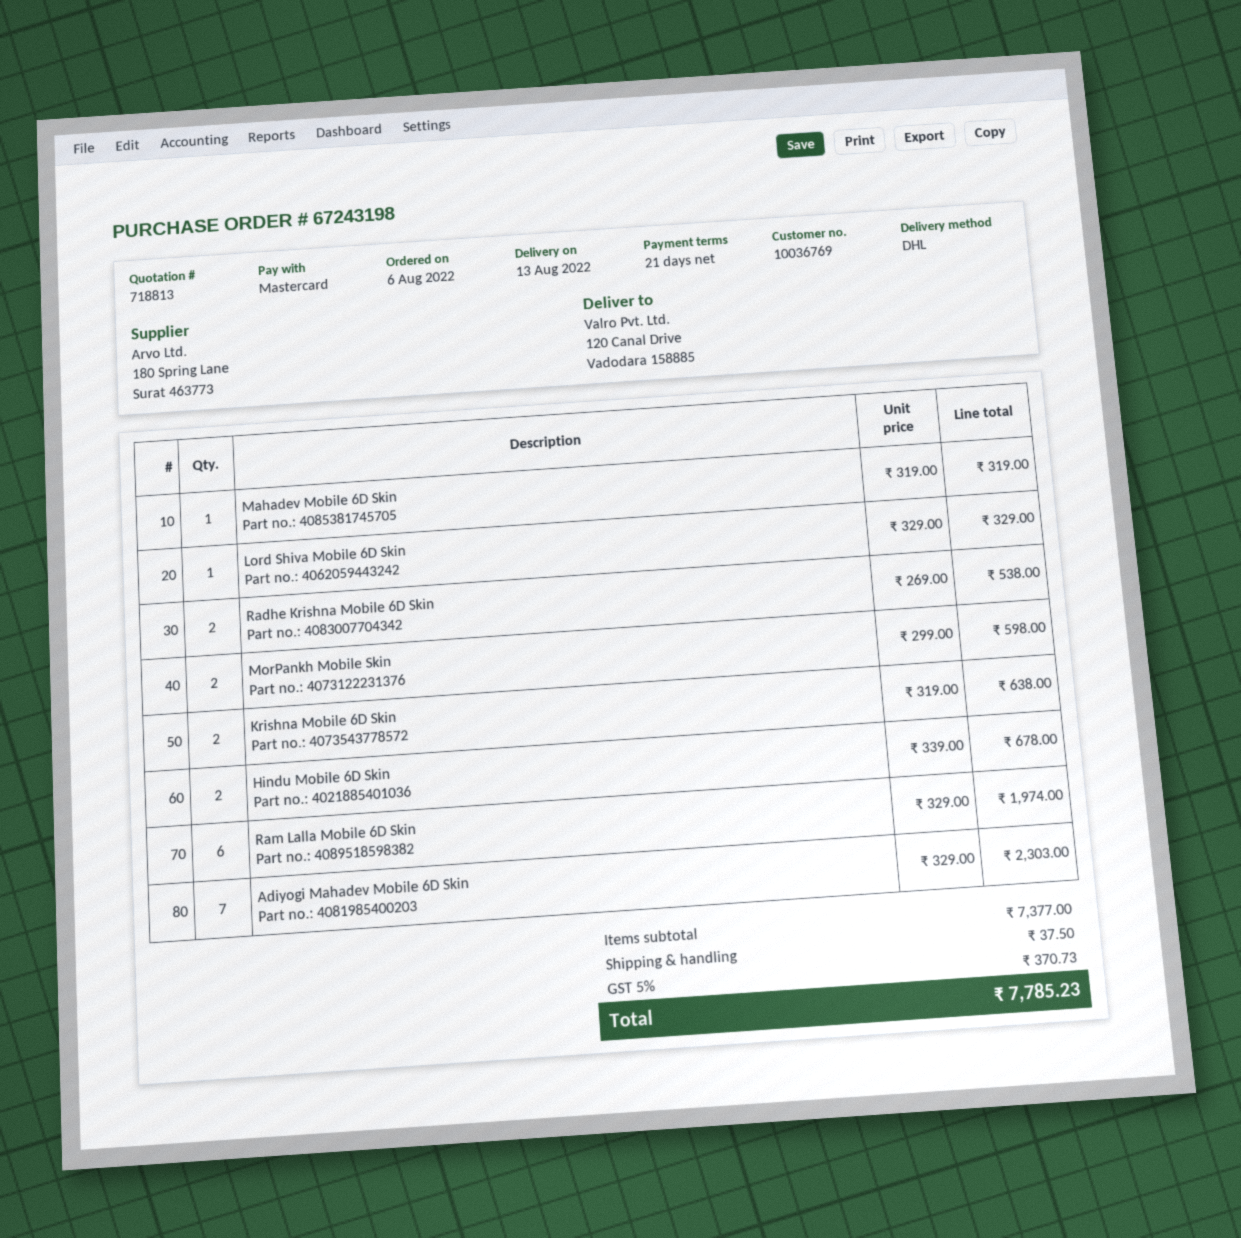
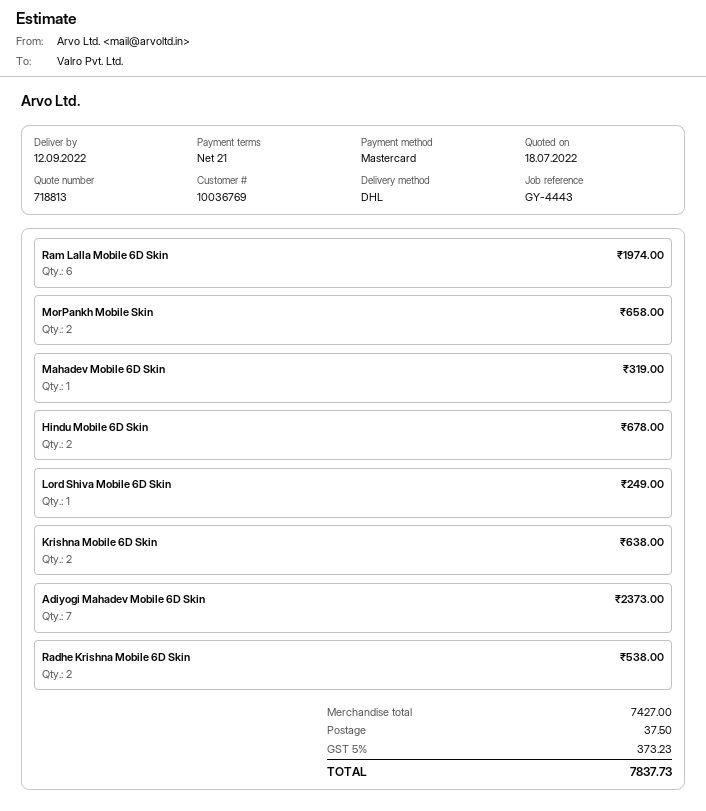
delivery date: 2022-08-13 -> 2022-09-12
Lord Shiva Mobile 6D Skin: 1 for 329.00 -> 1 for 249.00
MorPankh Mobile Skin: 2 for 598.00 -> 2 for 658.00
Adiyogi Mahadev Mobile 6D Skin: 7 for 2303.00 -> 7 for 2373.00
subtotal: 7377.00 -> 7427.00
tax: 5% = 370.73 -> 5% = 373.23
total: 7785.23 -> 7837.73

